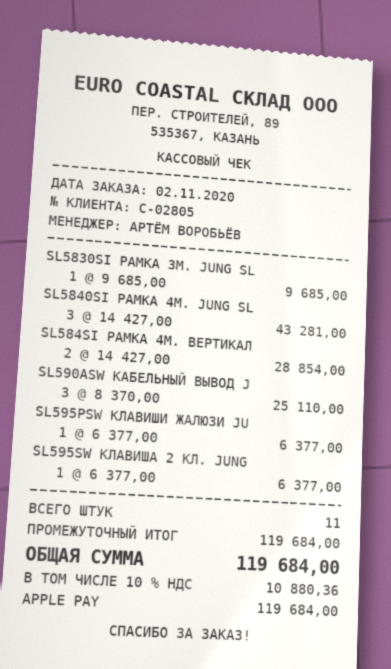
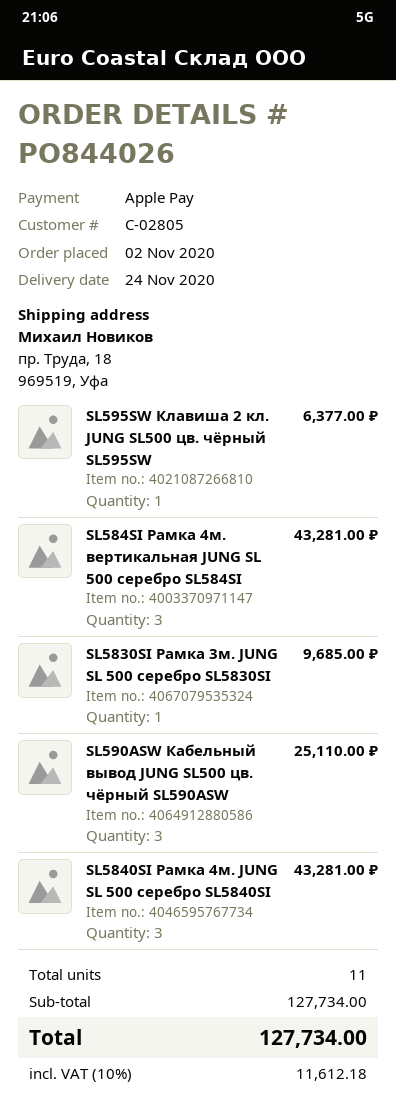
SL584SI РАМКА 4М. ВЕРТИКАЛ: 2 for 28854.00 -> 3 for 43281.00
SL595PSW КЛАВИШИ ЖАЛЮЗИ JU: 1 for 6377.00 -> none
subtotal: 119684.00 -> 127734.00
tax: 10% = 10880.36 -> 10% = 11612.18
total: 119684.00 -> 127734.00

